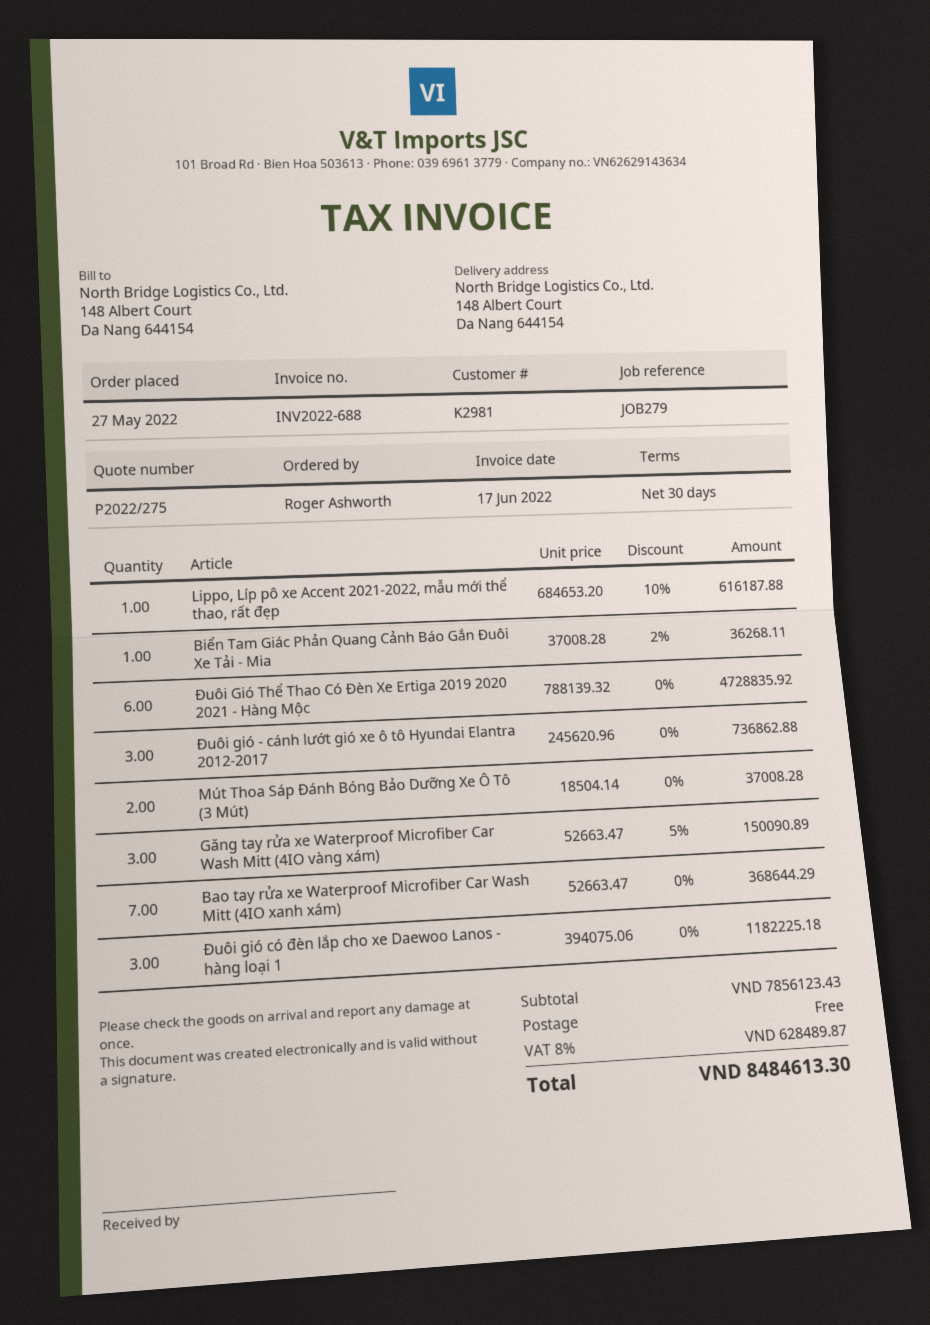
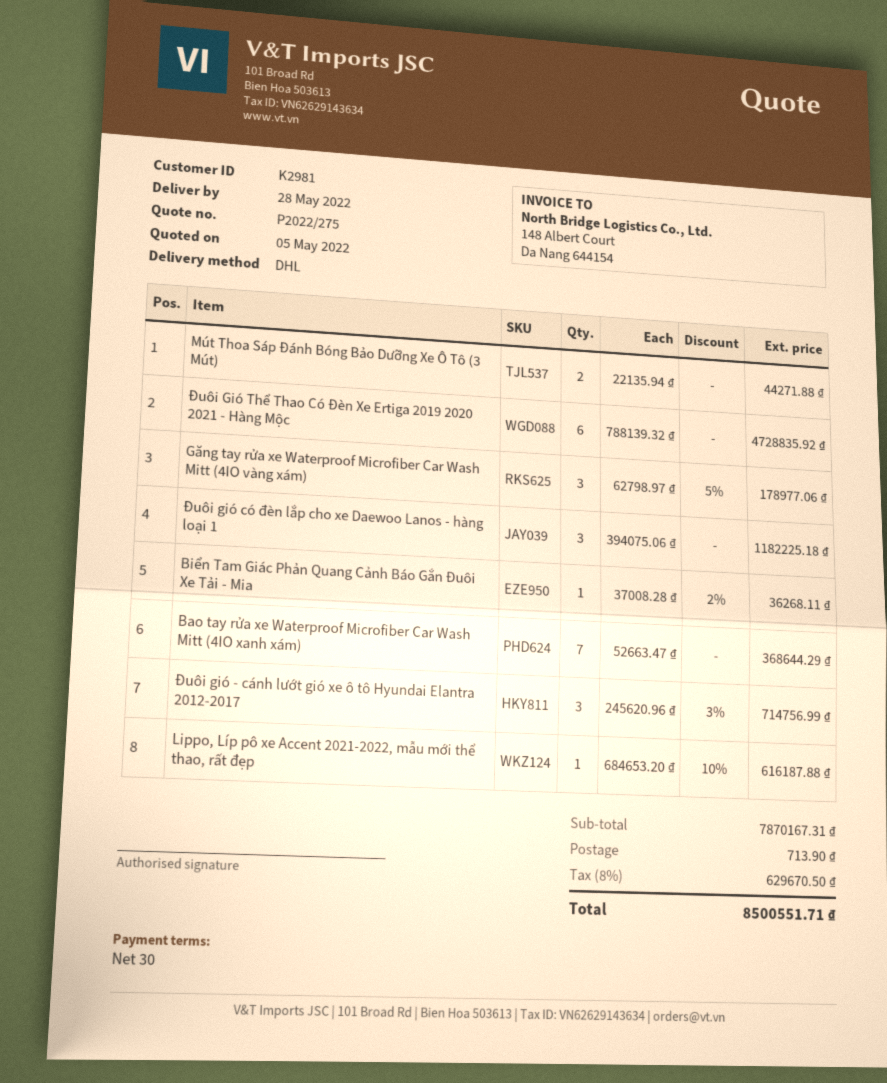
Đuôi gió - cánh lướt gió xe ô tô Hyundai Elantra 2012-2017: 3 x 245620.96 = 736862.88 -> 3 x 245620.96 - 3% = 714756.99
Mút Thoa Sáp Đánh Bóng Bảo Dưỡng Xe Ô Tô (3 Mút): 2 x 18504.14 = 37008.28 -> 2 x 22135.94 = 44271.88
Găng tay rửa xe Waterproof Microfiber Car Wash Mitt (4IO vàng xám): 3 x 52663.47 - 5% = 150090.89 -> 3 x 62798.97 - 5% = 178977.06
subtotal: 7856123.43 -> 7870167.31
shipping: 0.00 -> 713.90
tax: 8% = 628489.87 -> 8% = 629670.50
total: 8484613.30 -> 8500551.71

